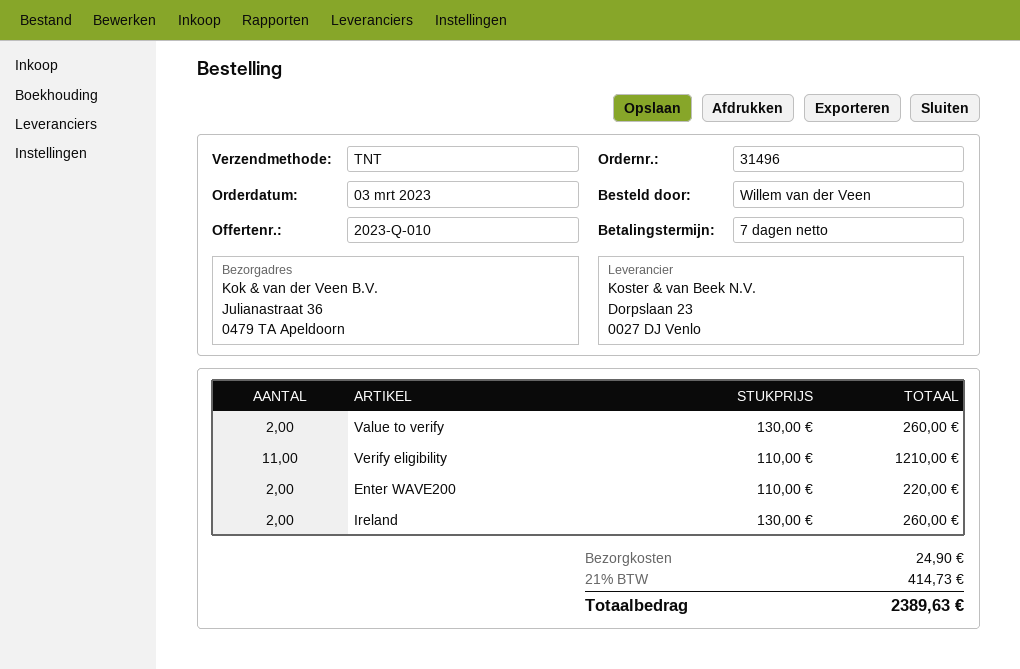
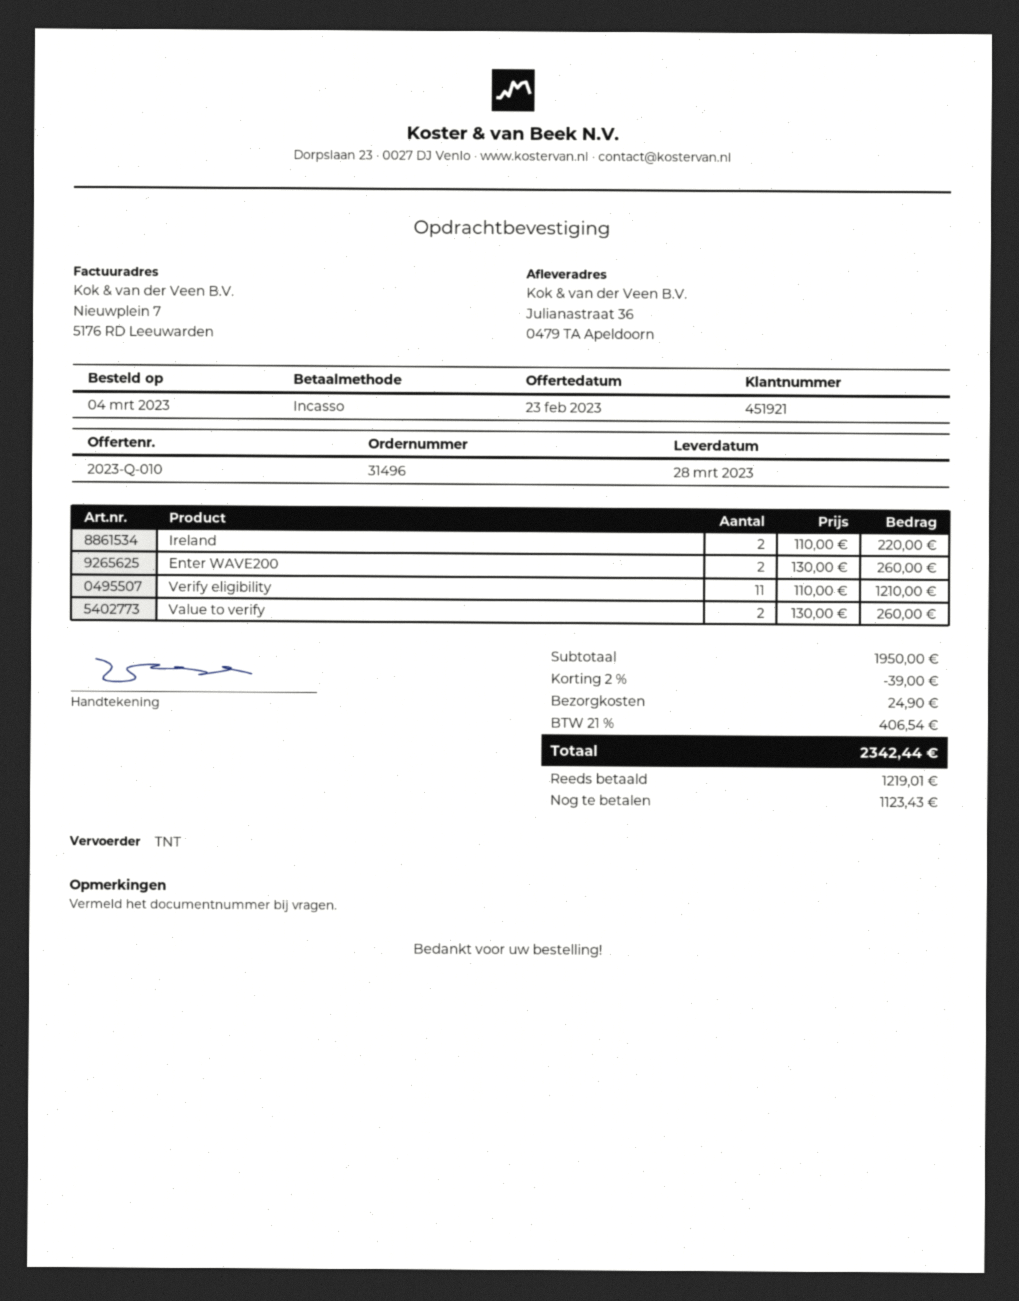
order date: 2023-03-03 -> 2023-03-04
Enter WAVE200: 2 x 110.00 = 220.00 -> 2 x 130.00 = 260.00
Ireland: 2 x 130.00 = 260.00 -> 2 x 110.00 = 220.00
discount: none -> 2% = 39.00
tax: 21% = 414.73 -> 21% = 406.54
total: 2389.63 -> 2342.44

